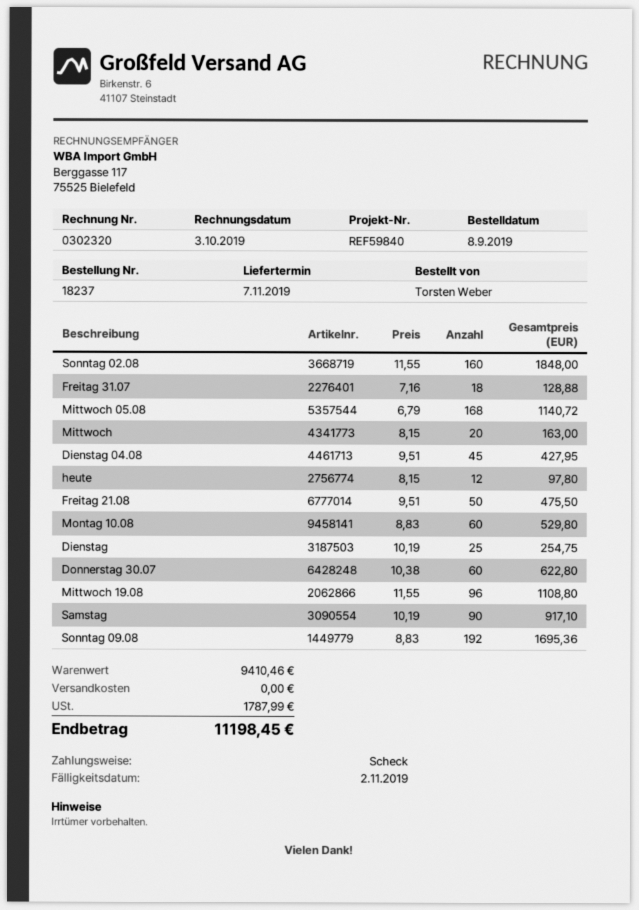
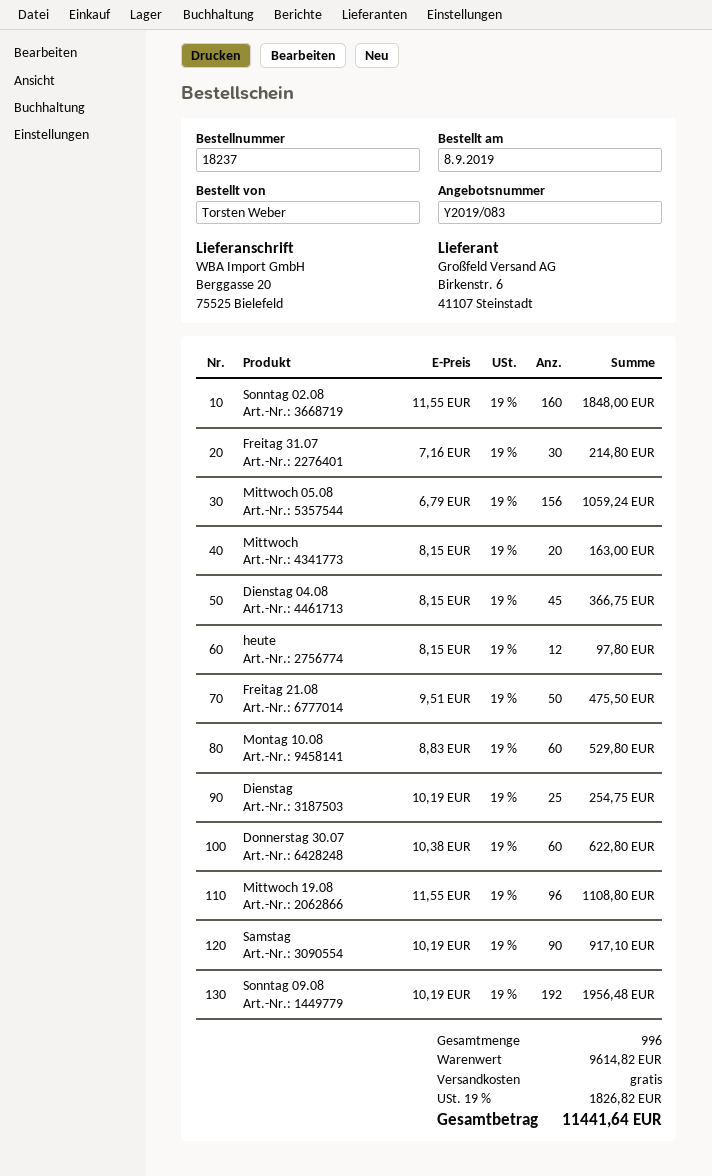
Freitag 31.07: 18 x 7.16 = 128.88 -> 30 x 7.16 = 214.80
Mittwoch 05.08: 168 x 6.79 = 1140.72 -> 156 x 6.79 = 1059.24
Dienstag 04.08: 45 x 9.51 = 427.95 -> 45 x 8.15 = 366.75
Sonntag 09.08: 192 x 8.83 = 1695.36 -> 192 x 10.19 = 1956.48
subtotal: 9410.46 -> 9614.82
tax: 1787.99 -> 1826.82
total: 11198.45 -> 11441.64

